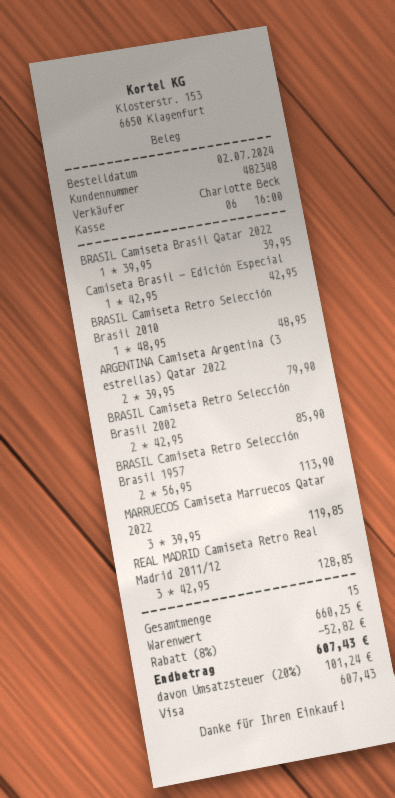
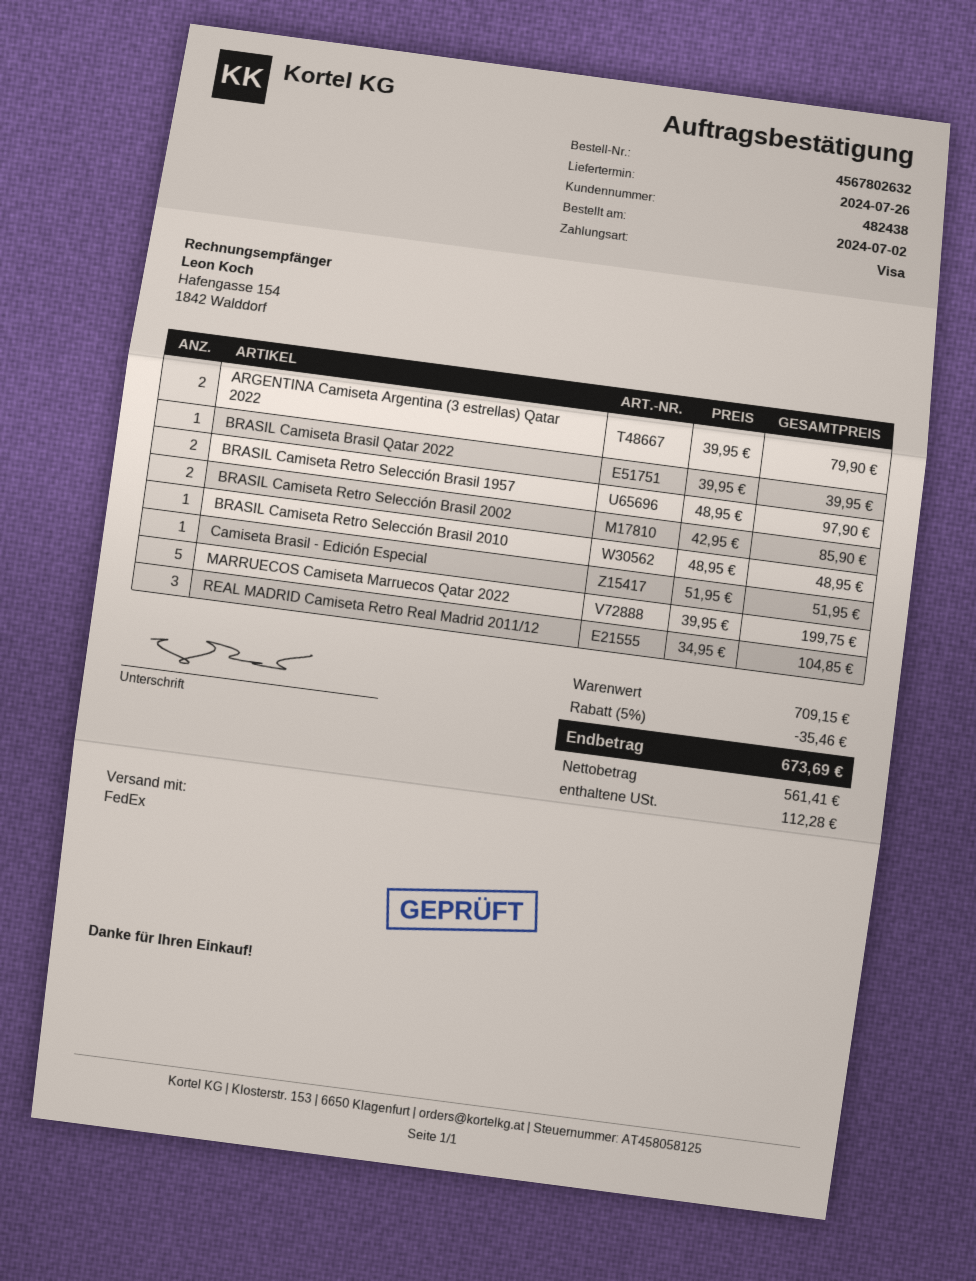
customer number: 482348 -> 482438
Camiseta Brasil - Edición Especial: 1 x 42.95 = 42.95 -> 1 x 51.95 = 51.95
BRASIL Camiseta Retro Selección Brasil 1957: 2 x 56.95 = 113.90 -> 2 x 48.95 = 97.90
MARRUECOS Camiseta Marruecos Qatar 2022: 3 x 39.95 = 119.85 -> 5 x 39.95 = 199.75
REAL MADRID Camiseta Retro Real Madrid 2011/12: 3 x 42.95 = 128.85 -> 3 x 34.95 = 104.85
subtotal: 660.25 -> 709.15
discount: 8% = 52.82 -> 5% = 35.46
tax: 101.24 -> 112.28
total: 607.43 -> 673.69

